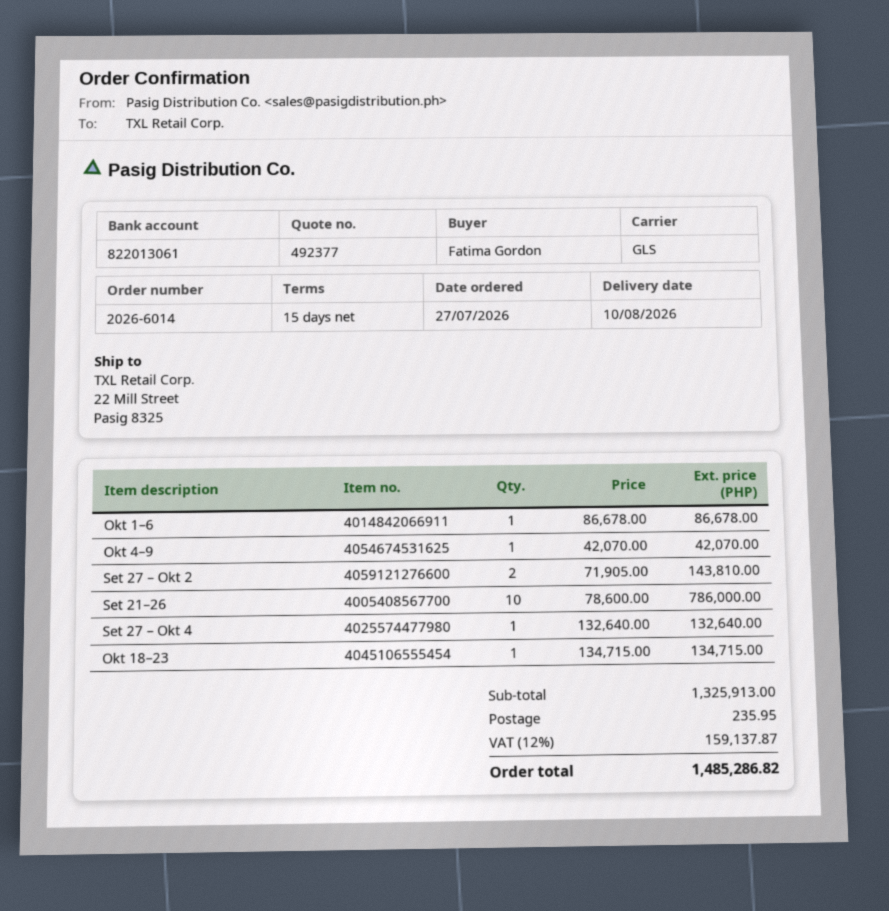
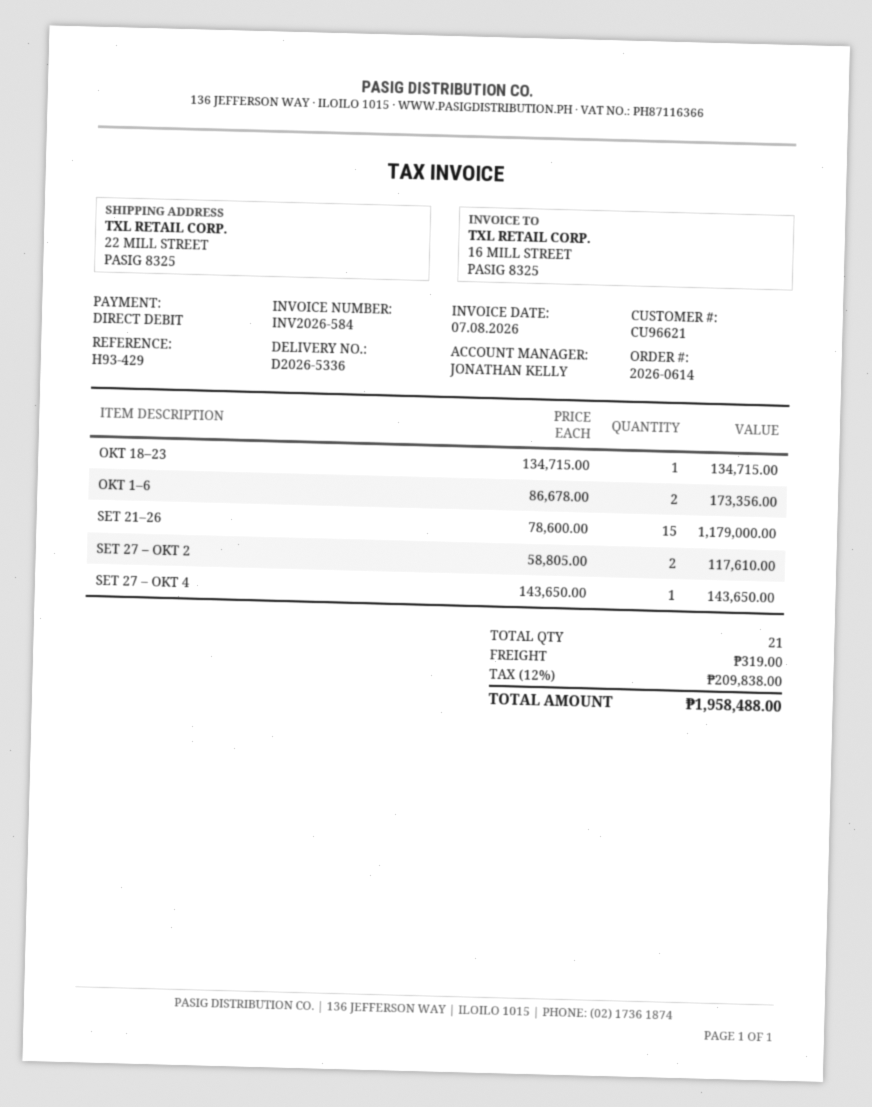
order number: 2026-6014 -> 2026-0614
Okt 1–6: 1 x 86678.00 = 86678.00 -> 2 x 86678.00 = 173356.00
Okt 4–9: 1 x 42070.00 = 42070.00 -> none
Set 27 – Okt 2: 2 x 71905.00 = 143810.00 -> 2 x 58805.00 = 117610.00
Set 21–26: 10 x 78600.00 = 786000.00 -> 15 x 78600.00 = 1179000.00
Set 27 – Okt 4: 1 x 132640.00 = 132640.00 -> 1 x 143650.00 = 143650.00
shipping: 235.95 -> 319.00
tax: 12% = 159137.87 -> 12% = 209838.00
total: 1485286.82 -> 1958488.00

